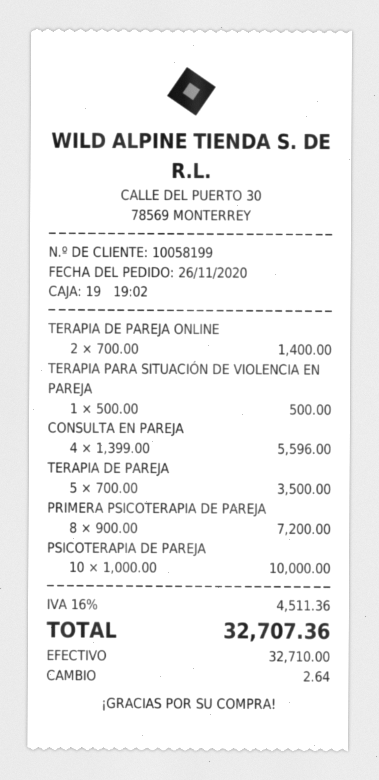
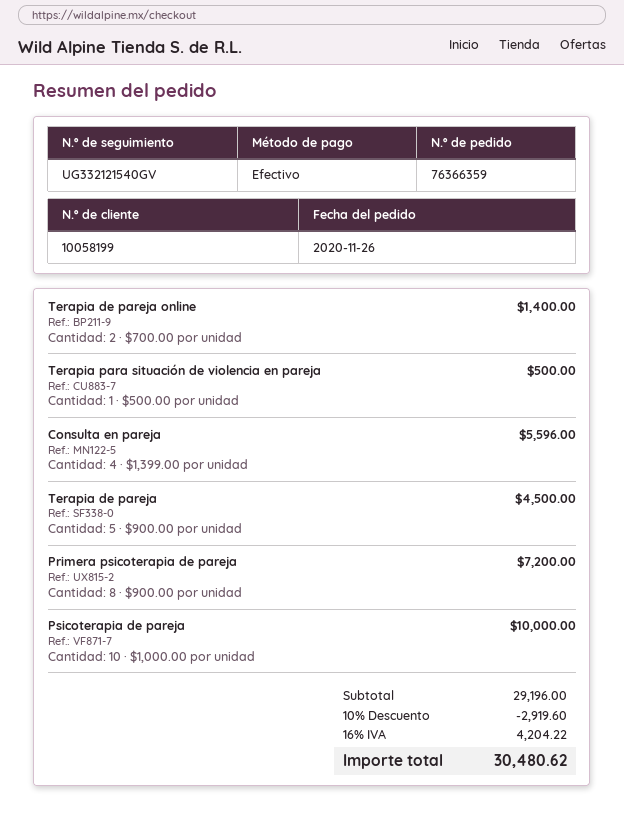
TERAPIA DE PAREJA: 5 x 700.00 = 3500.00 -> 5 x 900.00 = 4500.00
discount: none -> 10% = 2919.60
tax: 16% = 4511.36 -> 16% = 4204.22
total: 32707.36 -> 30480.62

